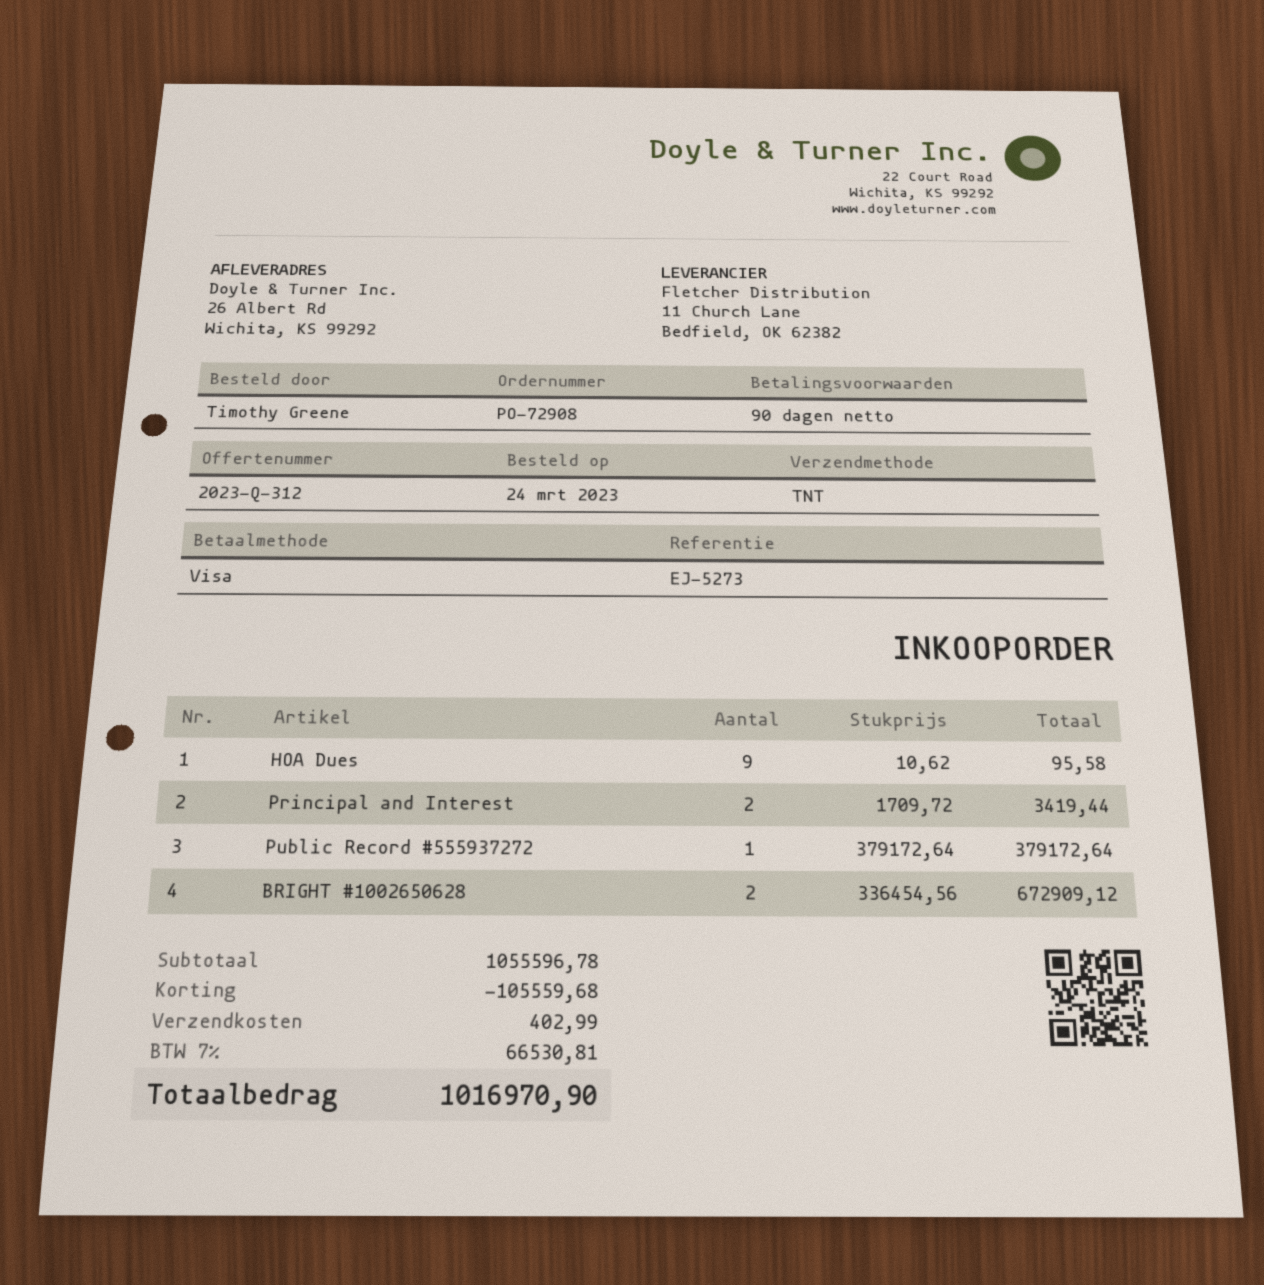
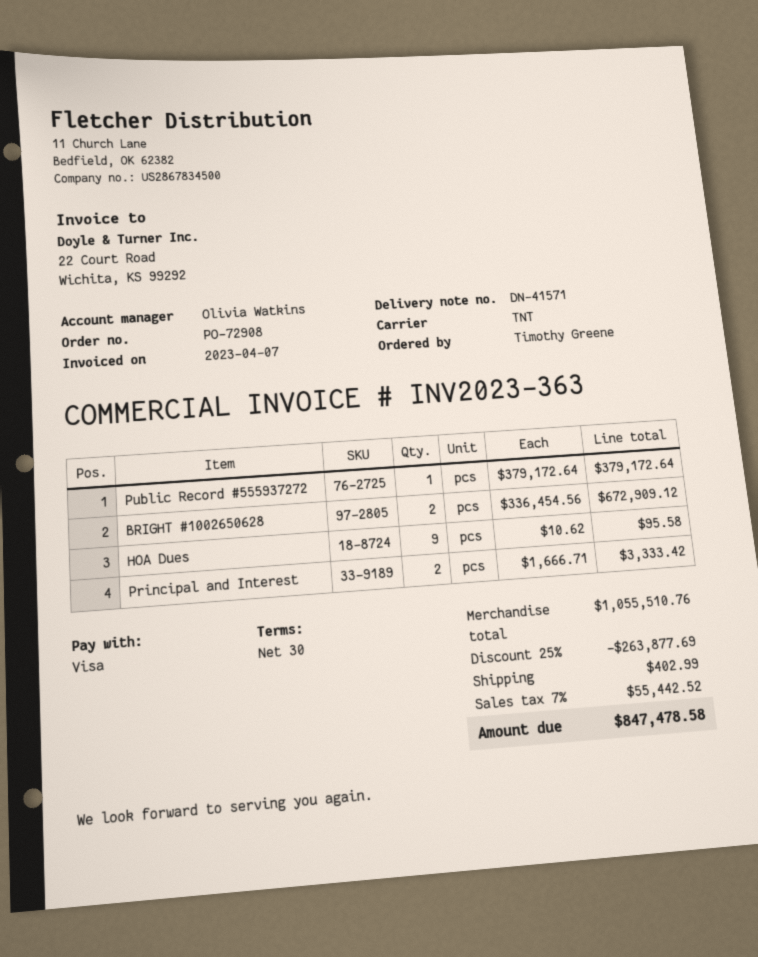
payment terms: 90 days -> 30 days
Principal and Interest: 2 x 1709.72 = 3419.44 -> 2 x 1666.71 = 3333.42
subtotal: 1055596.78 -> 1055510.76
discount: 105559.68 -> 263877.69
tax: 7% = 66530.81 -> 7% = 55442.52
total: 1016970.90 -> 847478.58

